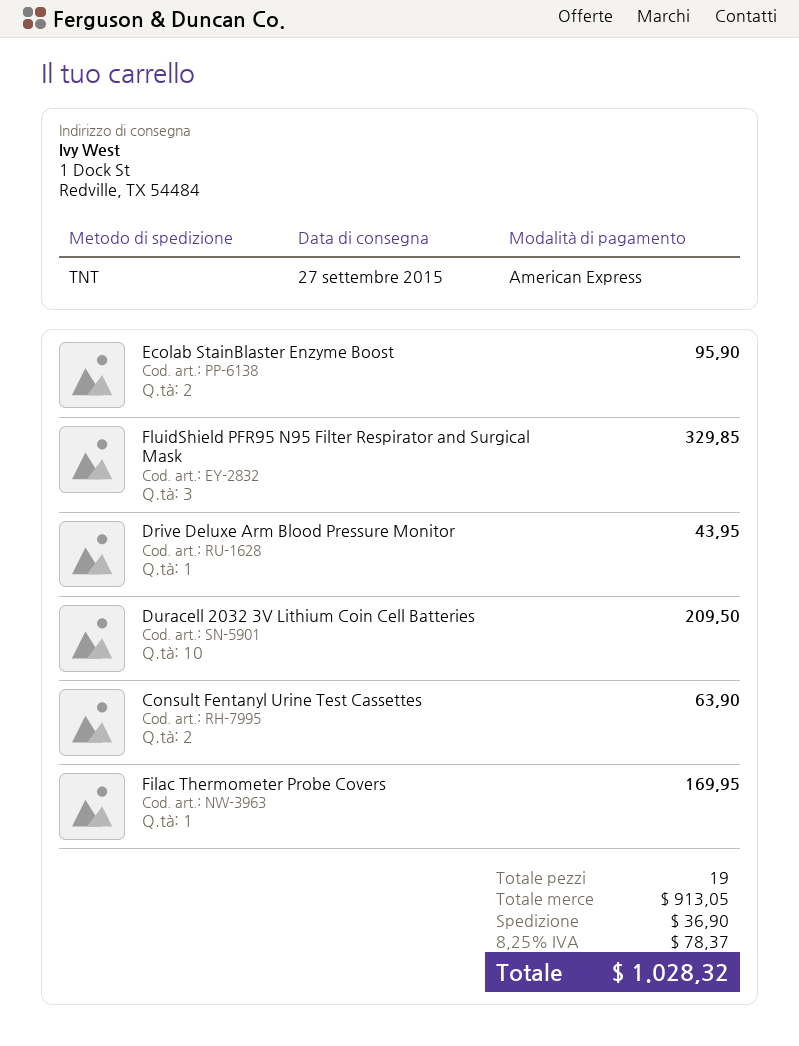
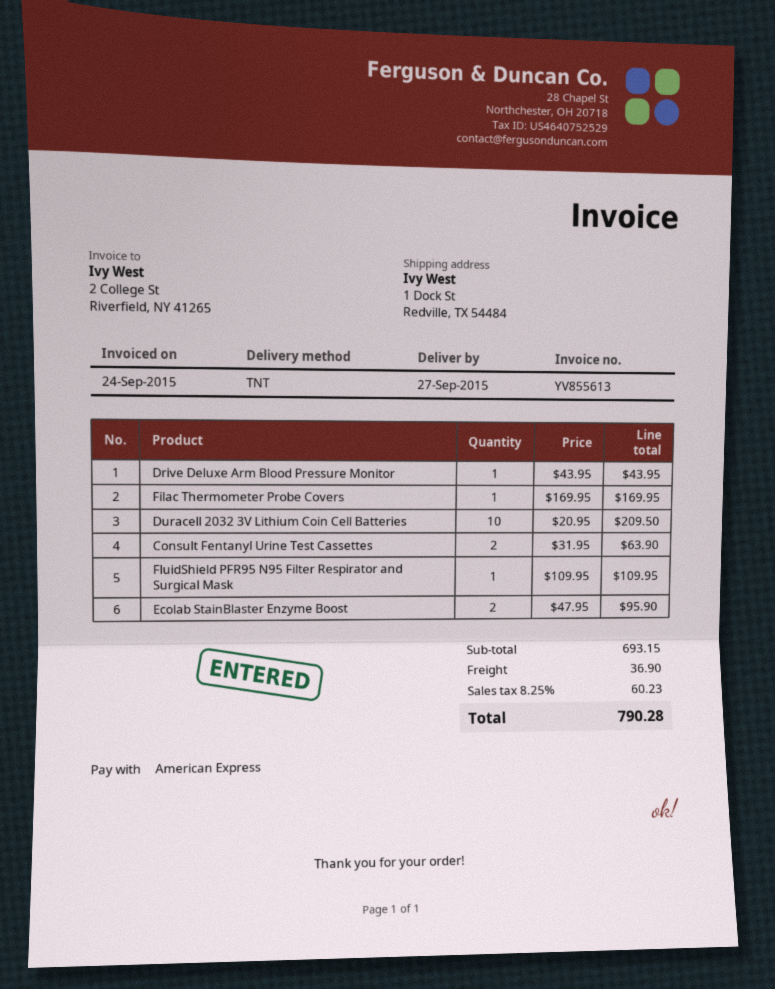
FluidShield PFR95 N95 Filter Respirator and Surgical Mask: 3 for 329.85 -> 1 for 109.95
subtotal: 913.05 -> 693.15
tax: 8.25% = 78.37 -> 8.25% = 60.23
total: 1028.32 -> 790.28

